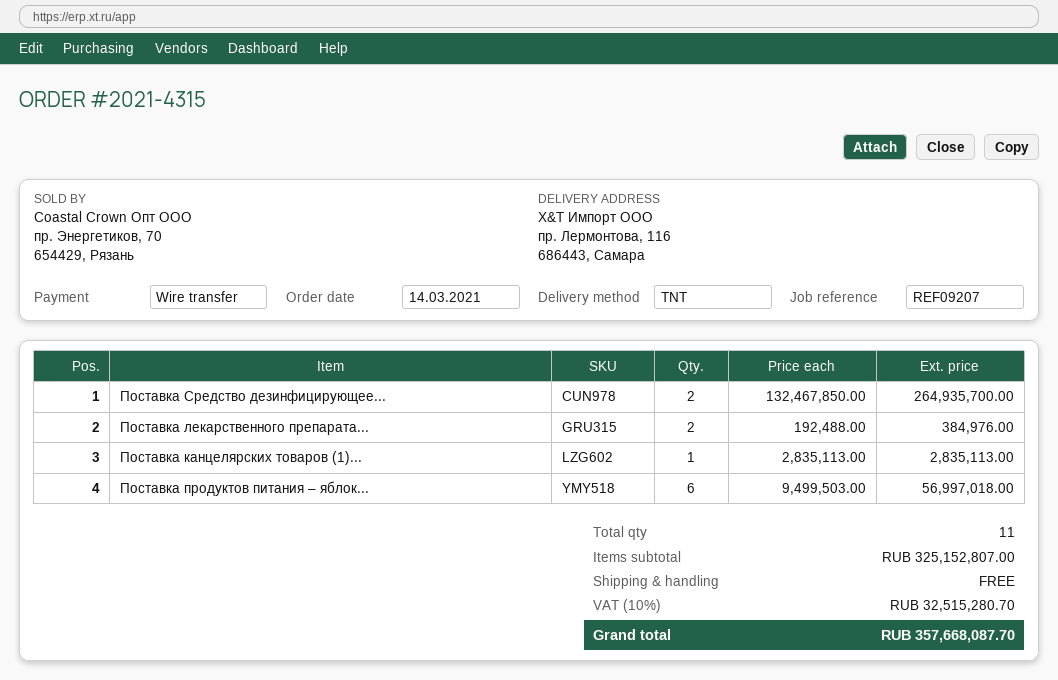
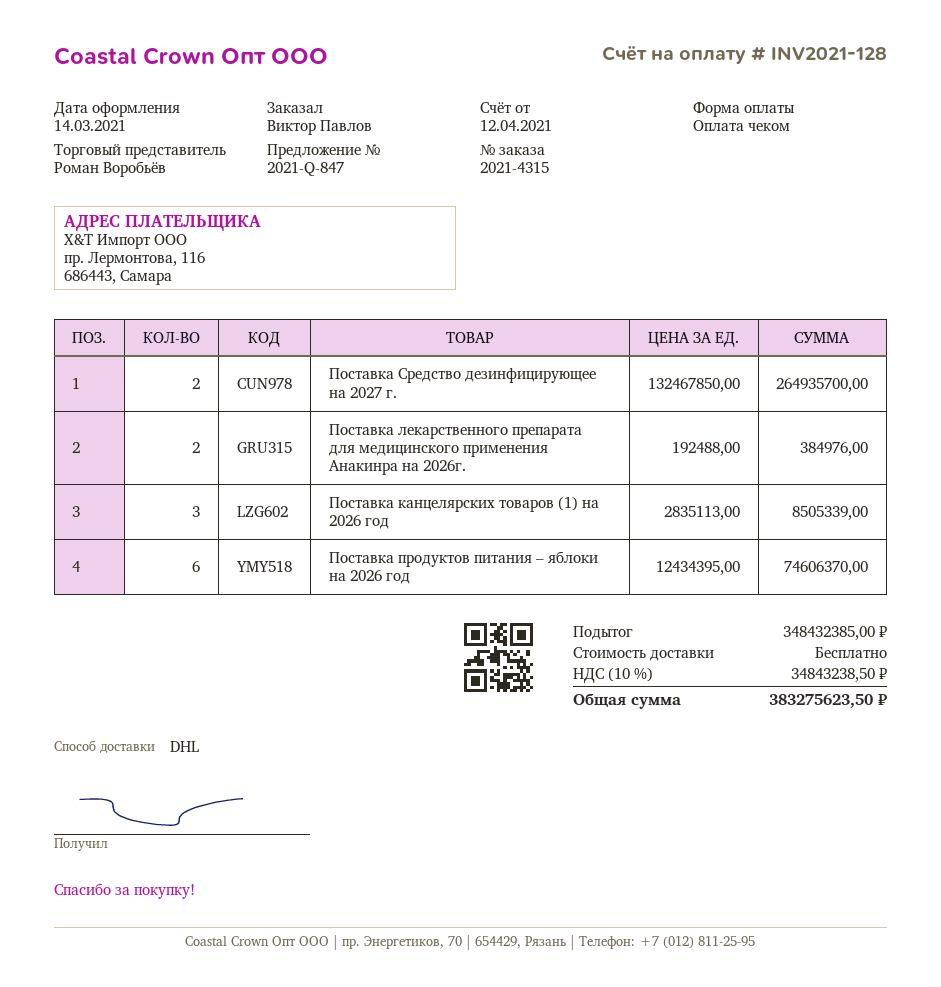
payment method: bank transfer -> cheque
shipping method: TNT -> DHL
Поставка канцелярских товаров (1)...: 1 x 2835113.00 = 2835113.00 -> 3 x 2835113.00 = 8505339.00
Поставка продуктов питания – яблок...: 6 x 9499503.00 = 56997018.00 -> 6 x 12434395.00 = 74606370.00
subtotal: 325152807.00 -> 348432385.00
tax: 10% = 32515280.70 -> 10% = 34843238.50
total: 357668087.70 -> 383275623.50

